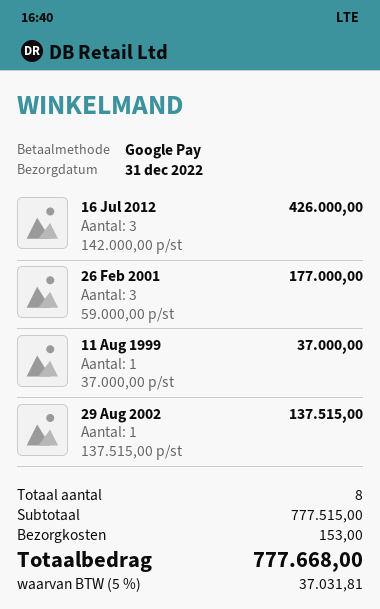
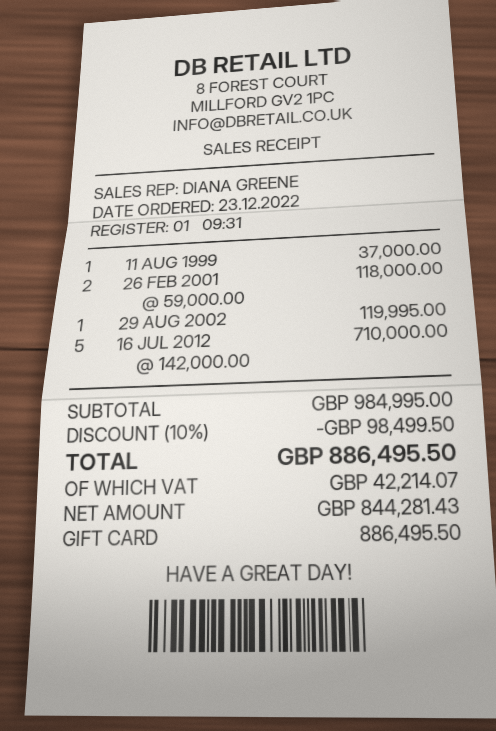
payment method: Google Pay -> gift card
16 Jul 2012: 3 x 142000.00 = 426000.00 -> 5 x 142000.00 = 710000.00
26 Feb 2001: 3 x 59000.00 = 177000.00 -> 2 x 59000.00 = 118000.00
29 Aug 2002: 1 x 137515.00 = 137515.00 -> 1 x 119995.00 = 119995.00
subtotal: 777515.00 -> 984995.00
discount: none -> 10% = 98499.50
shipping: 153.00 -> none
tax: 37031.81 -> 42214.07
total: 777668.00 -> 886495.50

